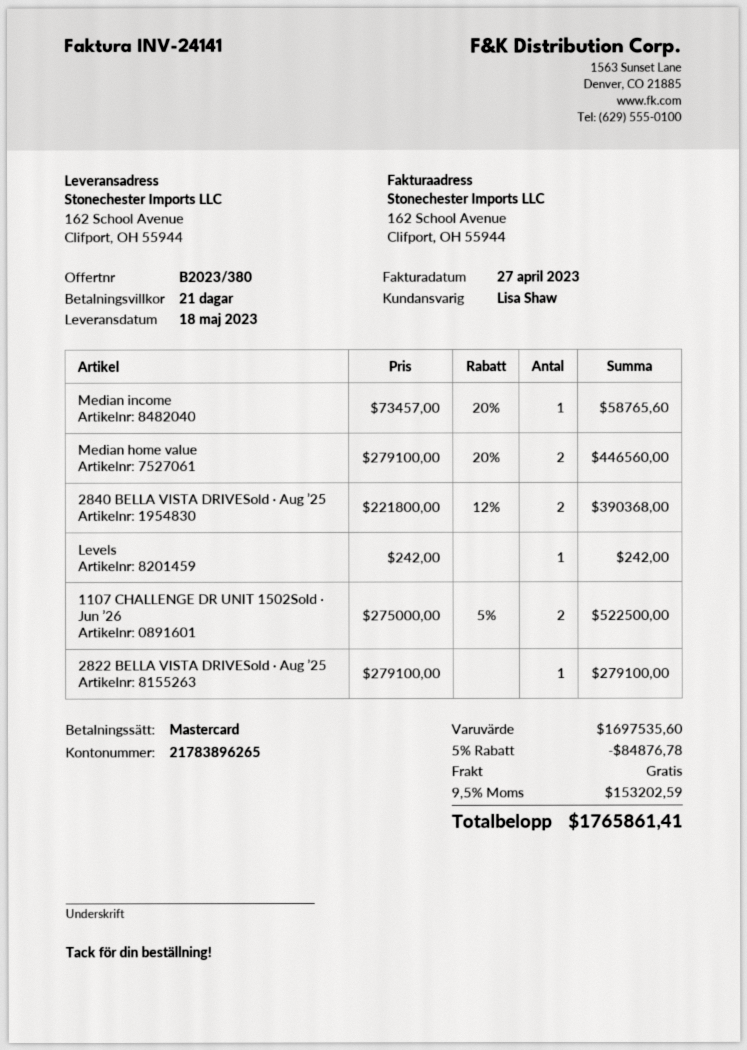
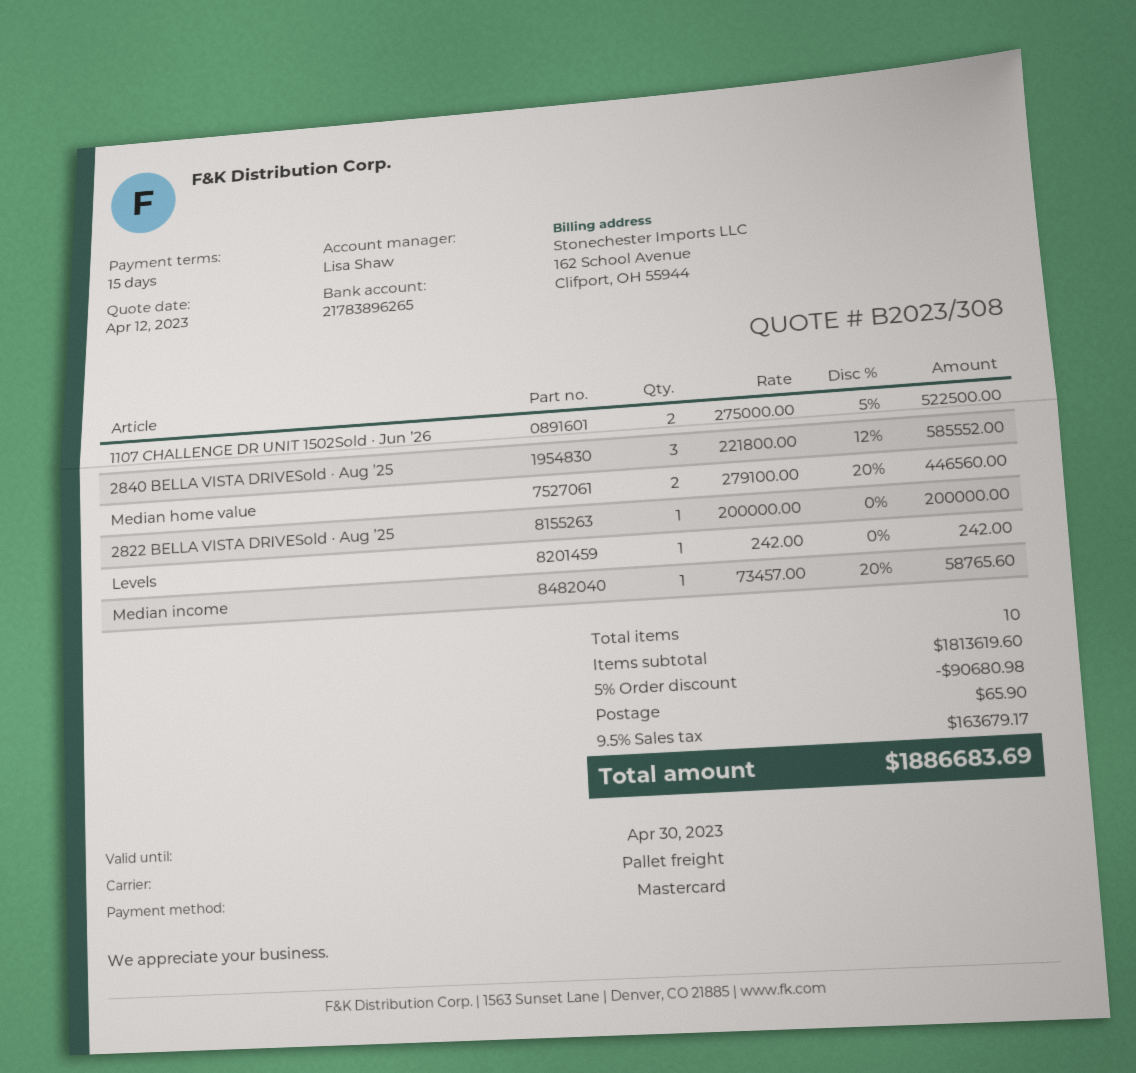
quote number: B2023/380 -> B2023/308
payment terms: 21 days -> 15 days
2840 BELLA VISTA DRIVESold · Aug ’25: 2 x 221800.00 - 12% = 390368.00 -> 3 x 221800.00 - 12% = 585552.00
2822 BELLA VISTA DRIVESold · Aug ’25: 1 x 279100.00 = 279100.00 -> 1 x 200000.00 = 200000.00
subtotal: 1697535.60 -> 1813619.60
discount: 5% = 84876.78 -> 5% = 90680.98
shipping: 0.00 -> 65.90
tax: 9.5% = 153202.59 -> 9.5% = 163679.17
total: 1765861.41 -> 1886683.69

